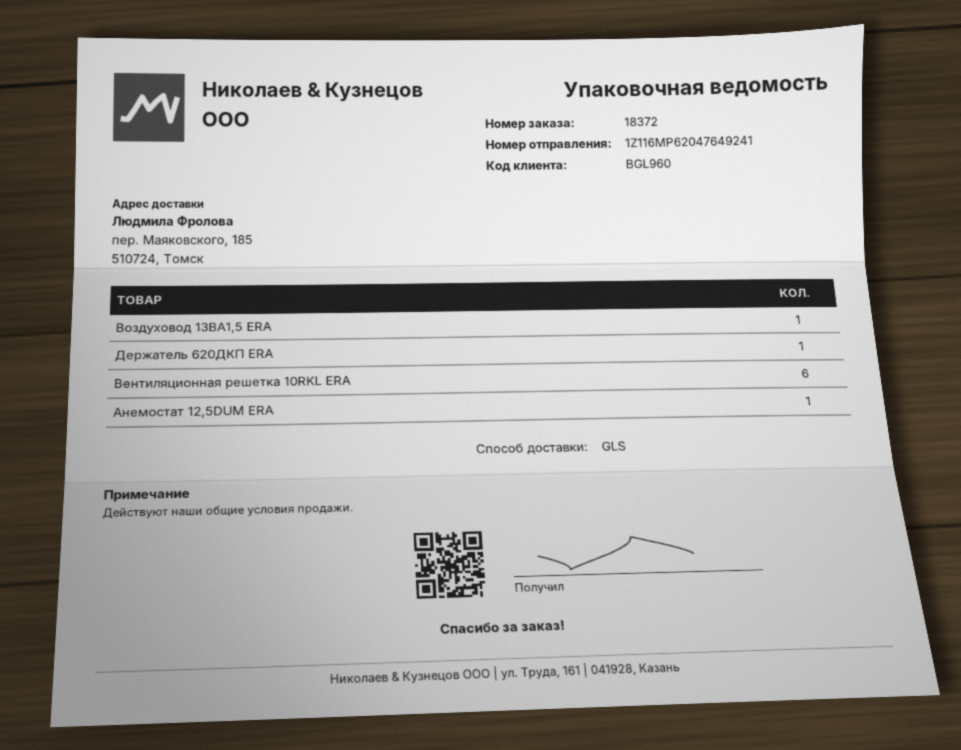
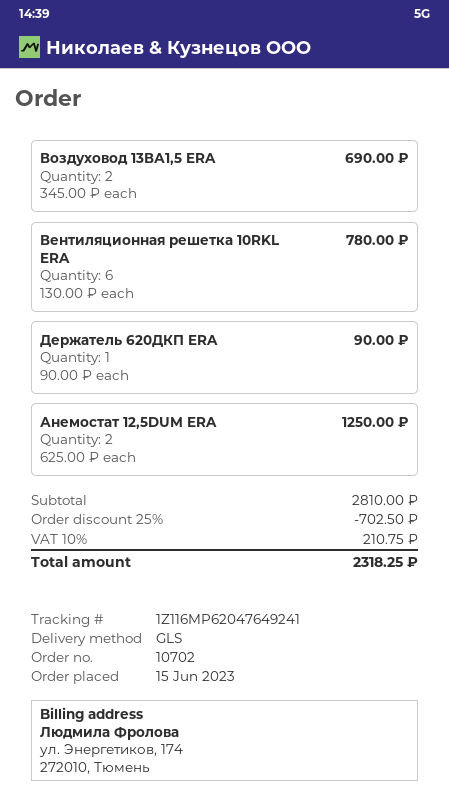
order number: 18372 -> 10702
Воздуховод 13ВА1,5 ERA: 1 -> 2
Анемостат 12,5DUM ERA: 1 -> 2

